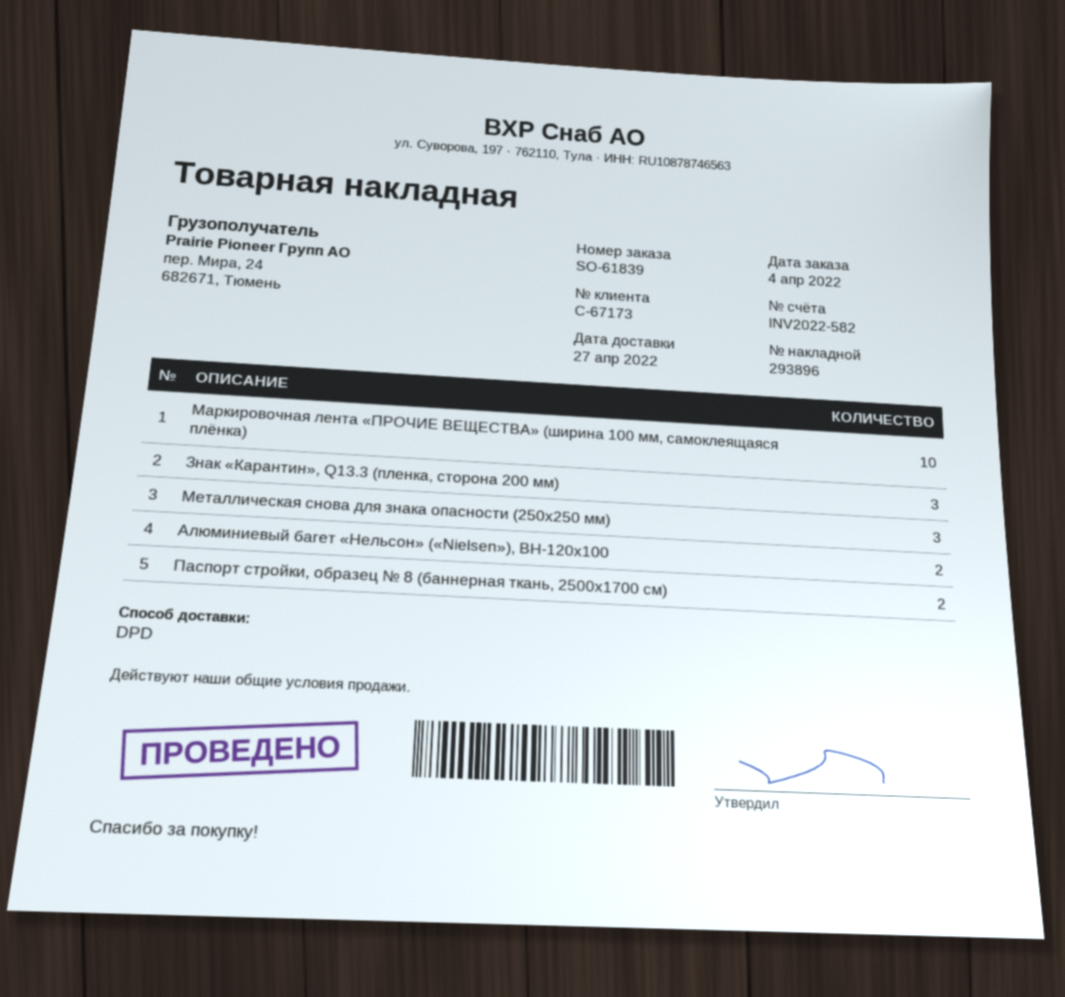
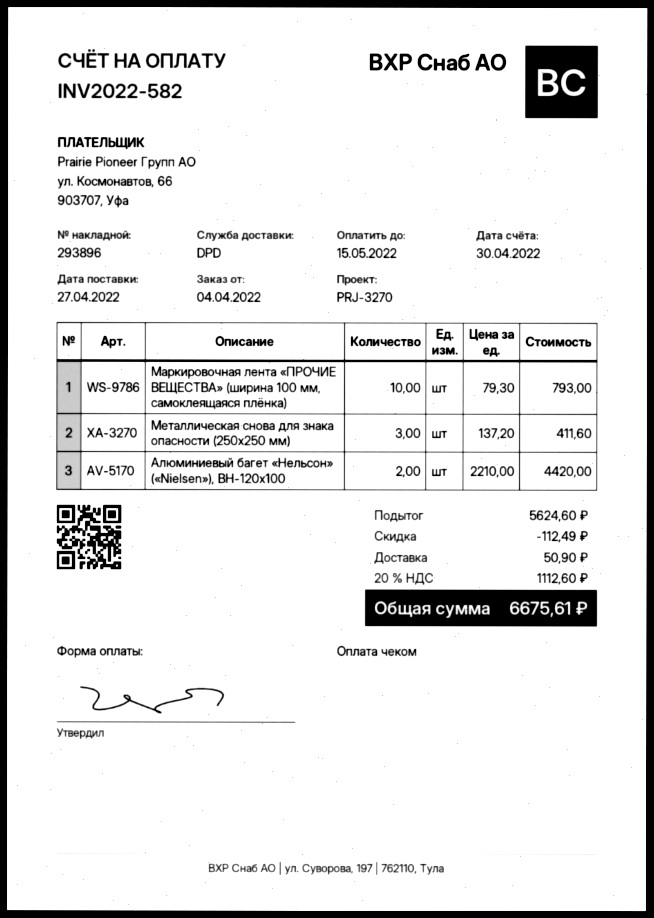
Знак «Карантин», Q13.3 (пленка, сторона 200 мм): 3 -> none
Паспорт стройки, образец № 8 (баннерная ткань, 2500х1700 cм): 2 -> none

